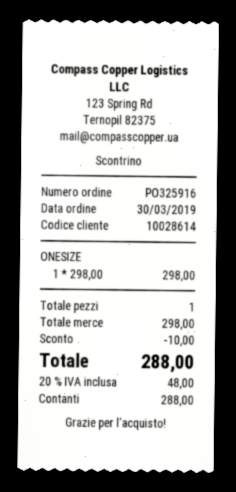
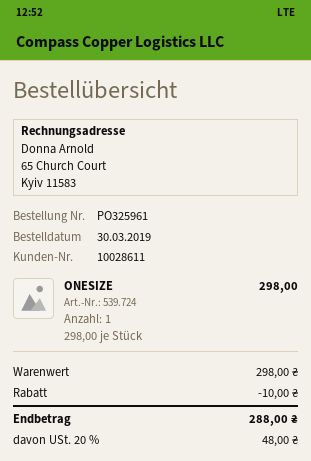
order number: PO325916 -> PO325961
customer number: 10028614 -> 10028611

